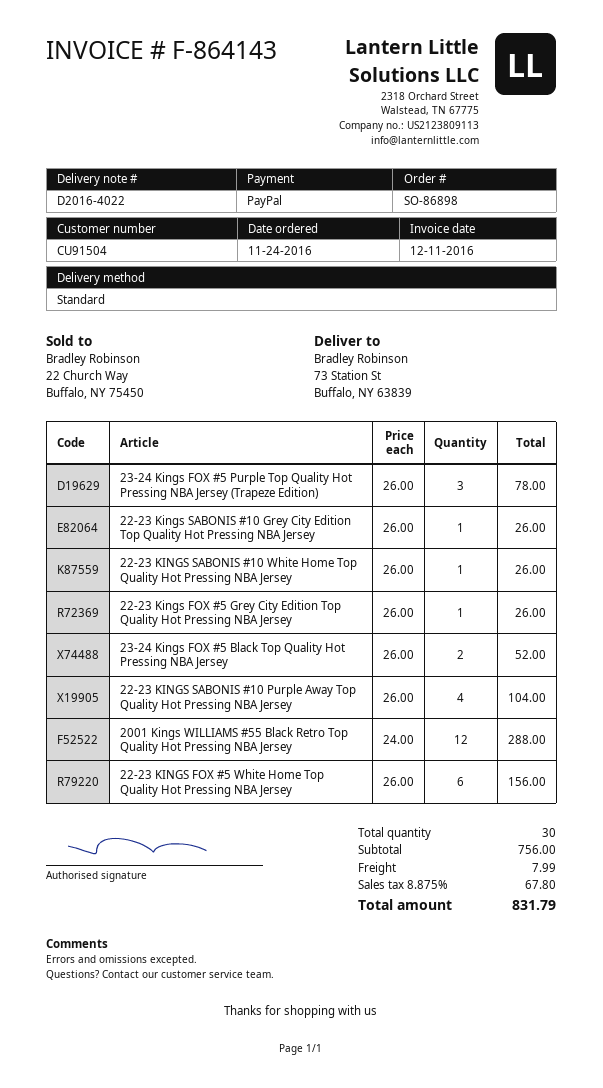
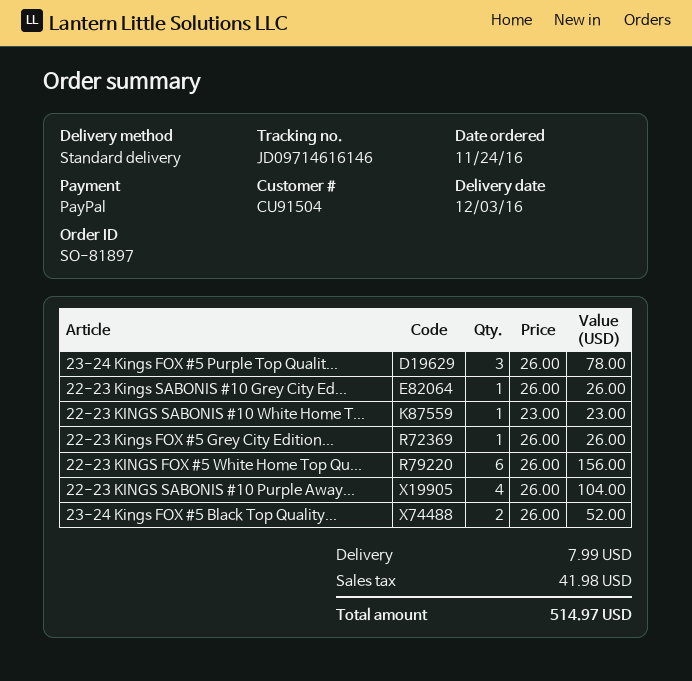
order number: SO-86898 -> SO-81897
22-23 KINGS SABONIS #10 White Home Top Quality Hot Pressing NBA Jersey: 1 x 26.00 = 26.00 -> 1 x 23.00 = 23.00
2001 Kings WILLIAMS #55 Black Retro Top Quality Hot Pressing NBA Jersey: 12 x 24.00 = 288.00 -> none
tax: 67.80 -> 41.98
total: 831.79 -> 514.97

